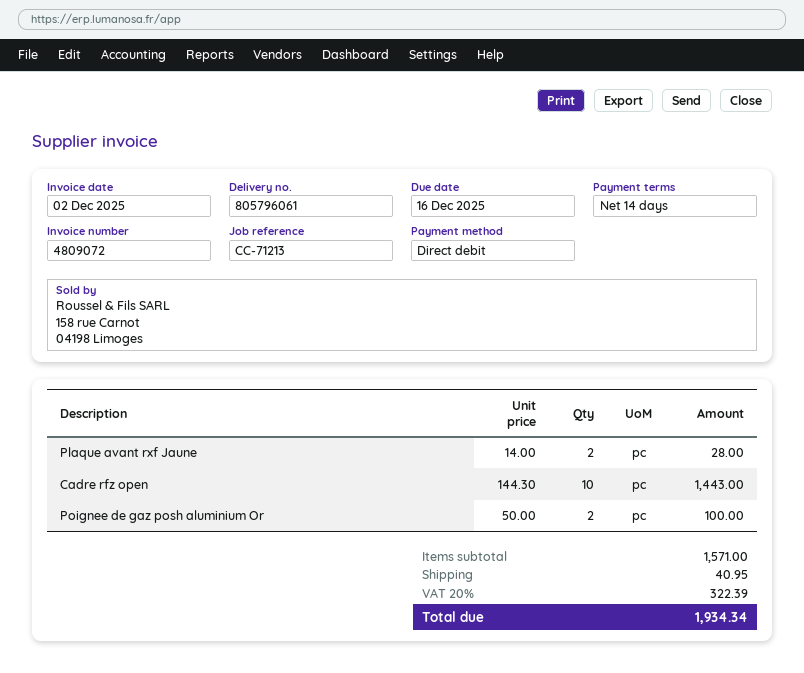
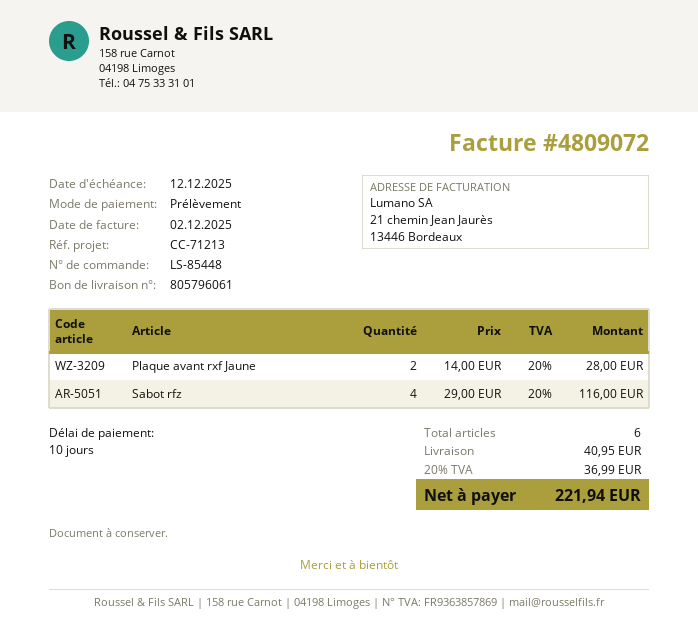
payment terms: 14 days -> 10 days
due date: 2025-12-16 -> 2025-12-12
Cadre rfz open: 10 x 144.30 = 1443.00 -> none
Poignee de gaz posh aluminium Or: 2 x 50.00 = 100.00 -> none
Sabot rfz: none -> 4 x 29.00 = 116.00
tax: 20% = 322.39 -> 20% = 36.99
total: 1934.34 -> 221.94

